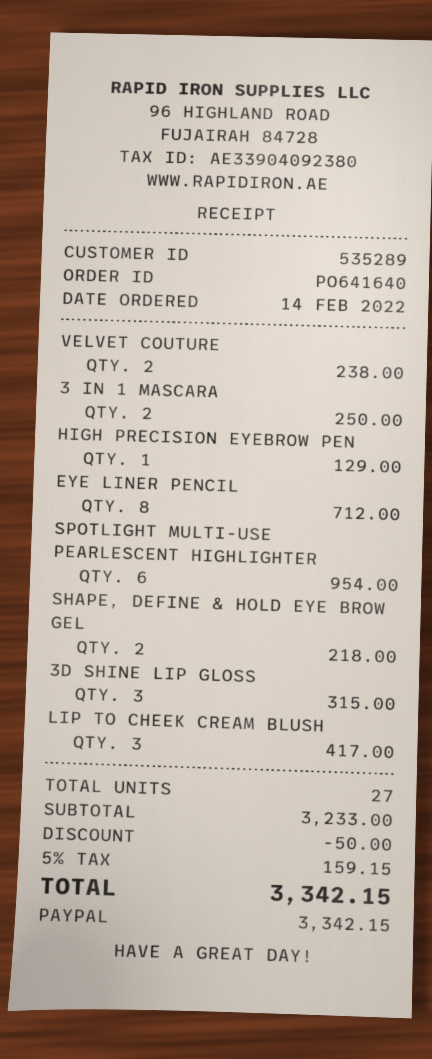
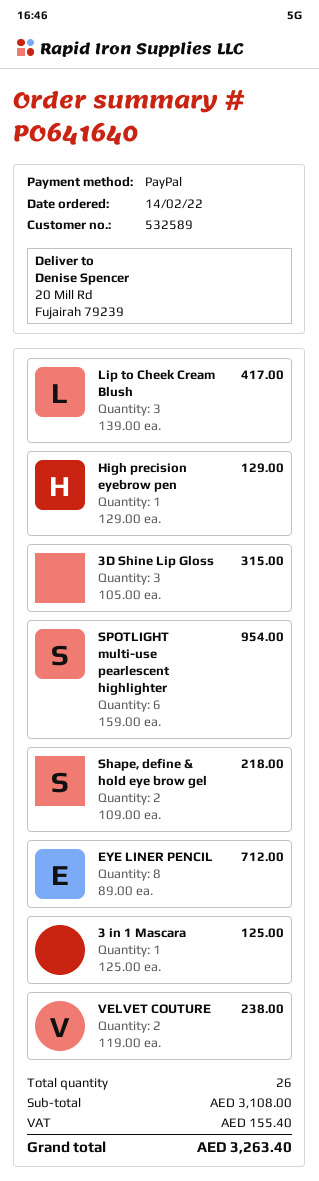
customer number: 535289 -> 532589
3 IN 1 MASCARA: 2 for 250.00 -> 1 for 125.00
total quantity: 27 -> 26
subtotal: 3233.00 -> 3108.00
discount: 50.00 -> none
tax: 159.15 -> 155.40
total: 3342.15 -> 3263.40

